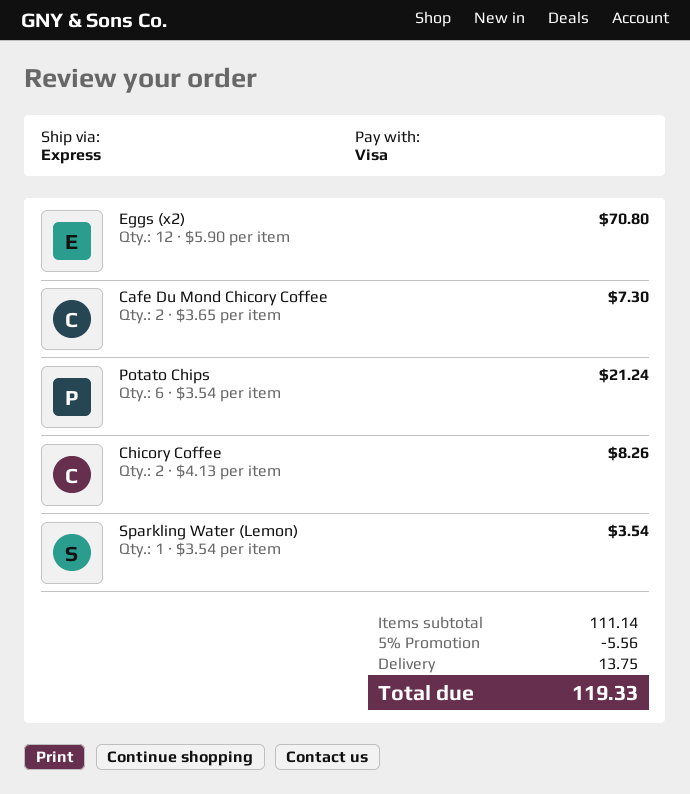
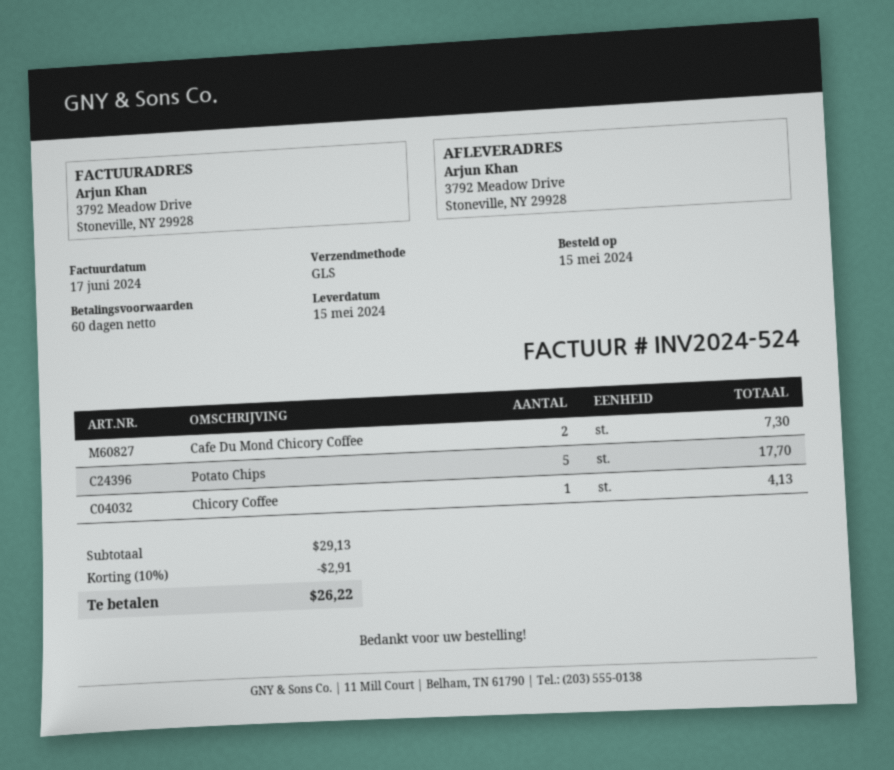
shipping method: express -> GLS
Eggs (x2): 12 for 70.80 -> none
Potato Chips: 6 for 21.24 -> 5 for 17.70
Chicory Coffee: 2 for 8.26 -> 1 for 4.13
Sparkling Water (Lemon): 1 for 3.54 -> none
subtotal: 111.14 -> 29.13
discount: 5% = 5.56 -> 10% = 2.91
shipping: 13.75 -> none
total: 119.33 -> 26.22

